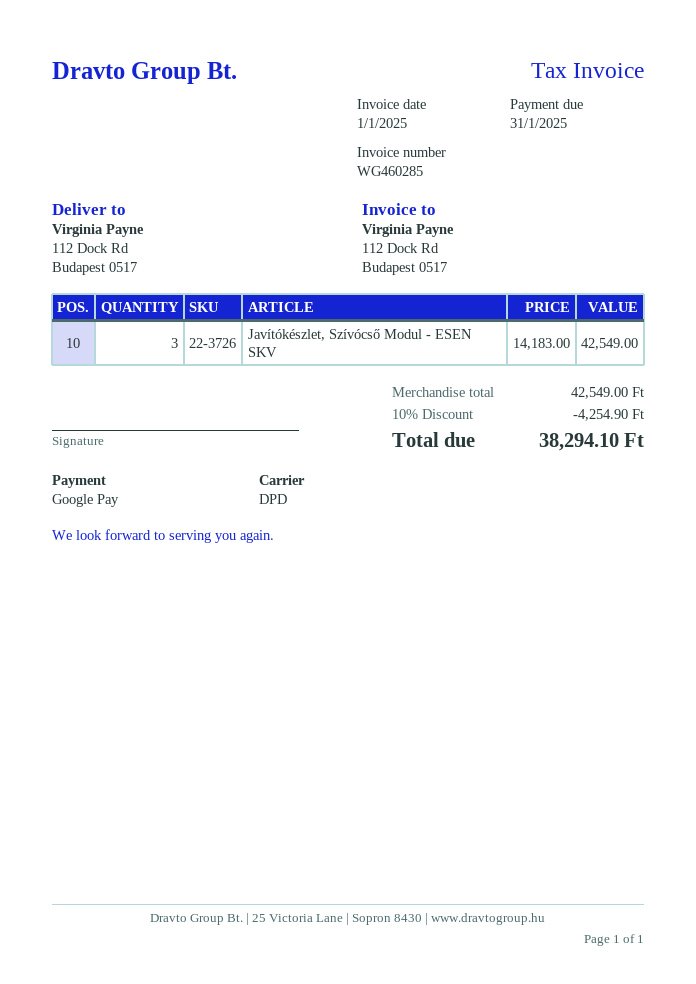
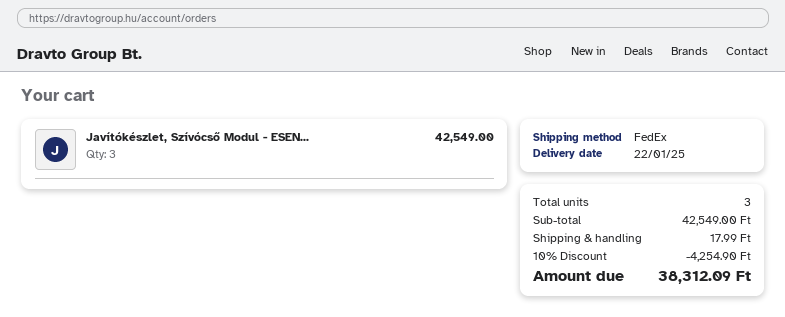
shipping method: DPD -> FedEx
shipping: none -> 17.99
total: 38294.10 -> 38312.09

